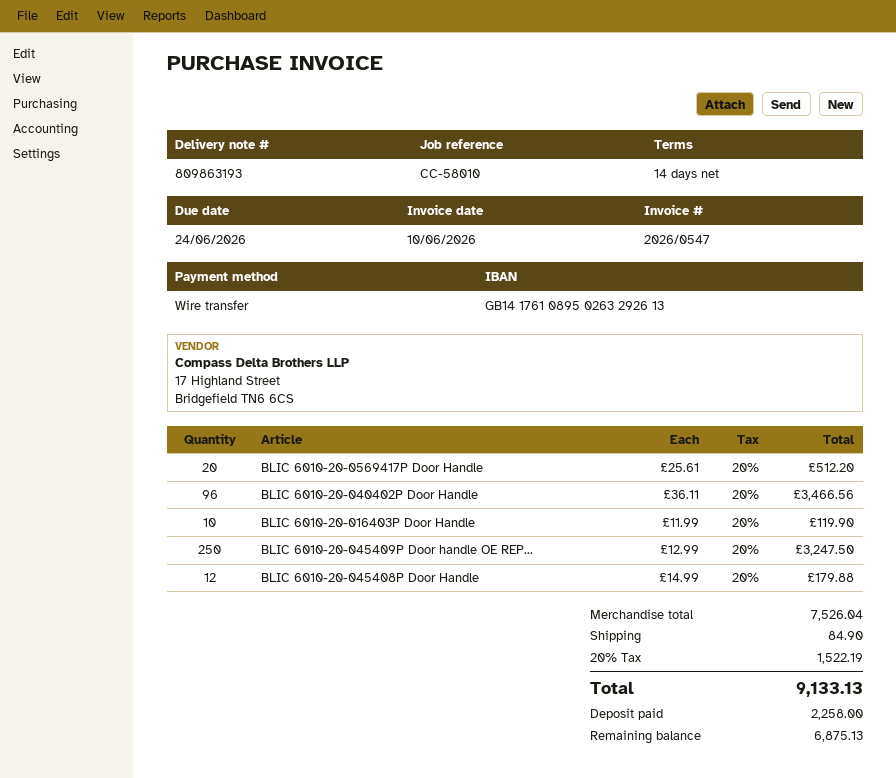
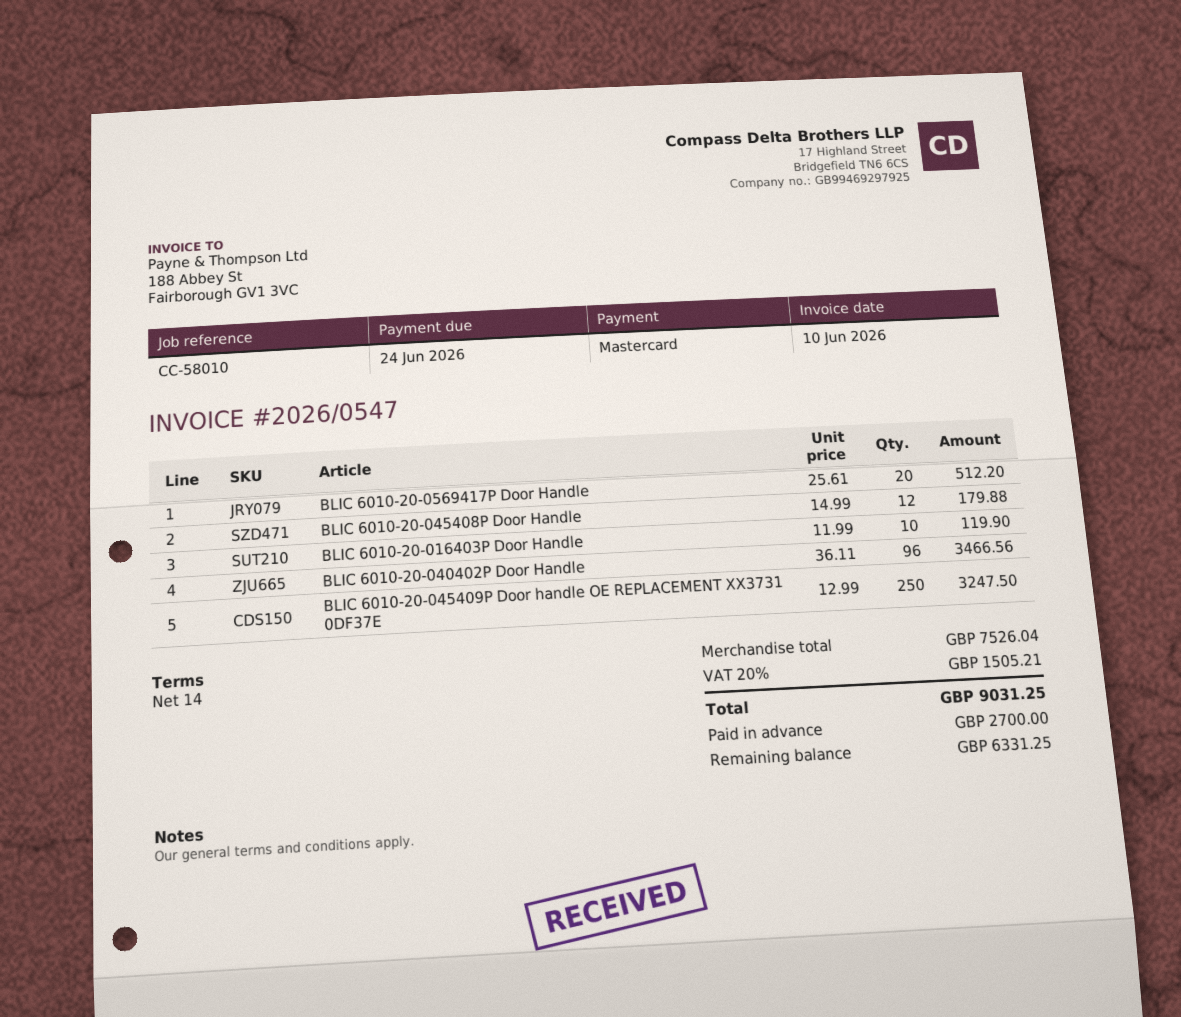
payment method: bank transfer -> Mastercard
shipping: 84.90 -> none
tax: 20% = 1522.19 -> 20% = 1505.21
total: 9133.13 -> 9031.25
deposit: 2258.00 -> 2700.00
balance: 6875.13 -> 6331.25

